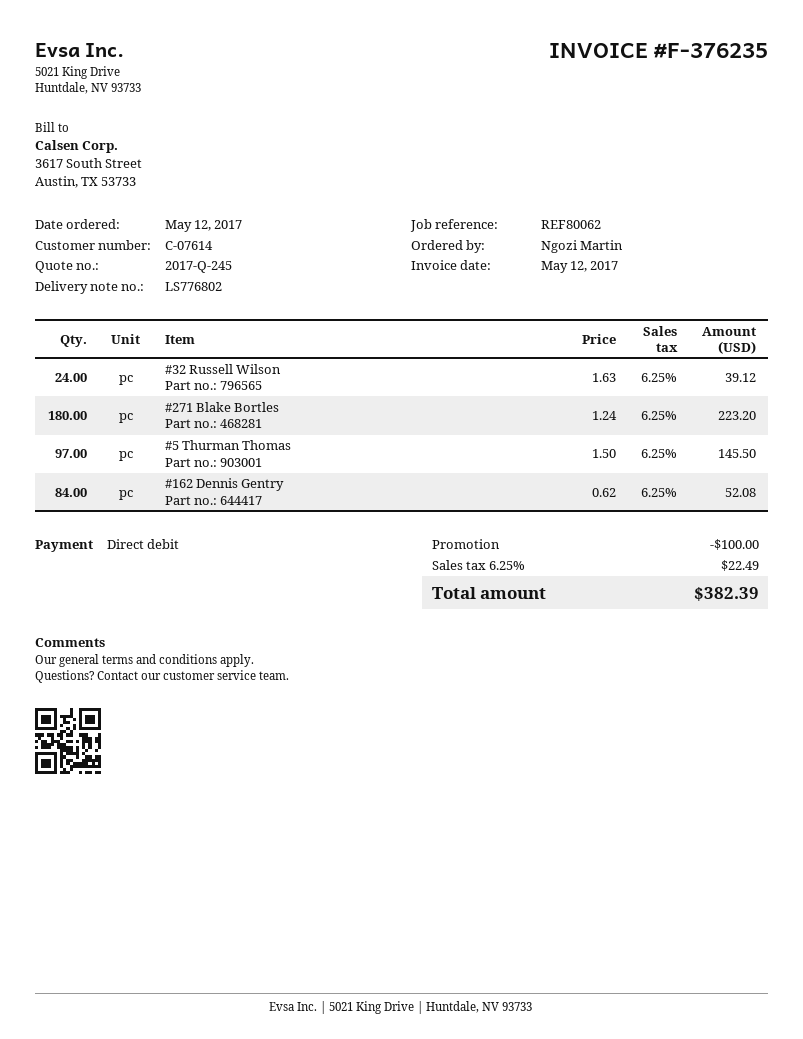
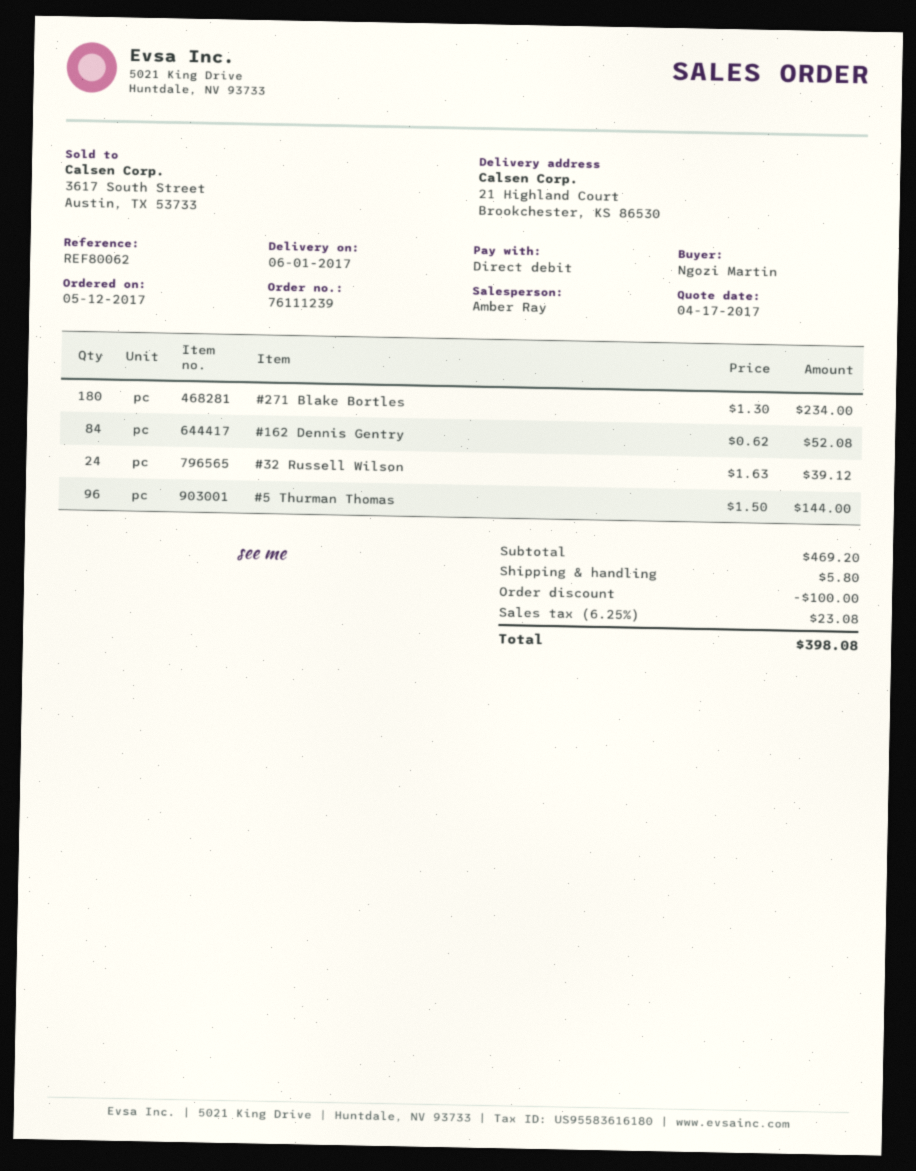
#271 Blake Bortles: 180 x 1.24 = 223.20 -> 180 x 1.30 = 234.00
#5 Thurman Thomas: 97 x 1.50 = 145.50 -> 96 x 1.50 = 144.00
shipping: none -> 5.80
tax: 6.25% = 22.49 -> 6.25% = 23.08
total: 382.39 -> 398.08

